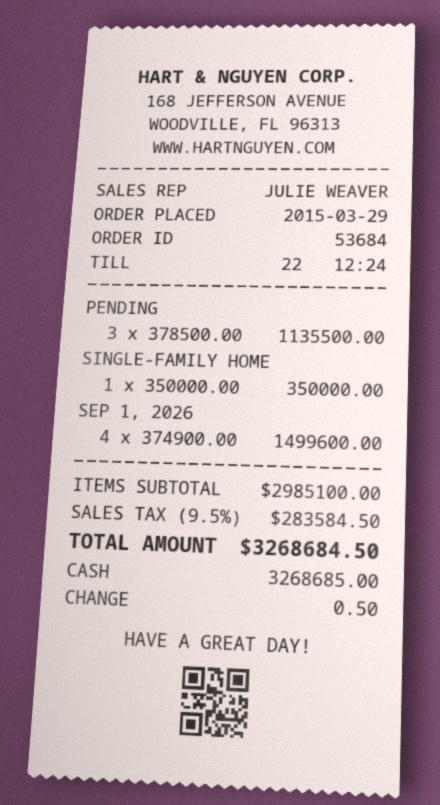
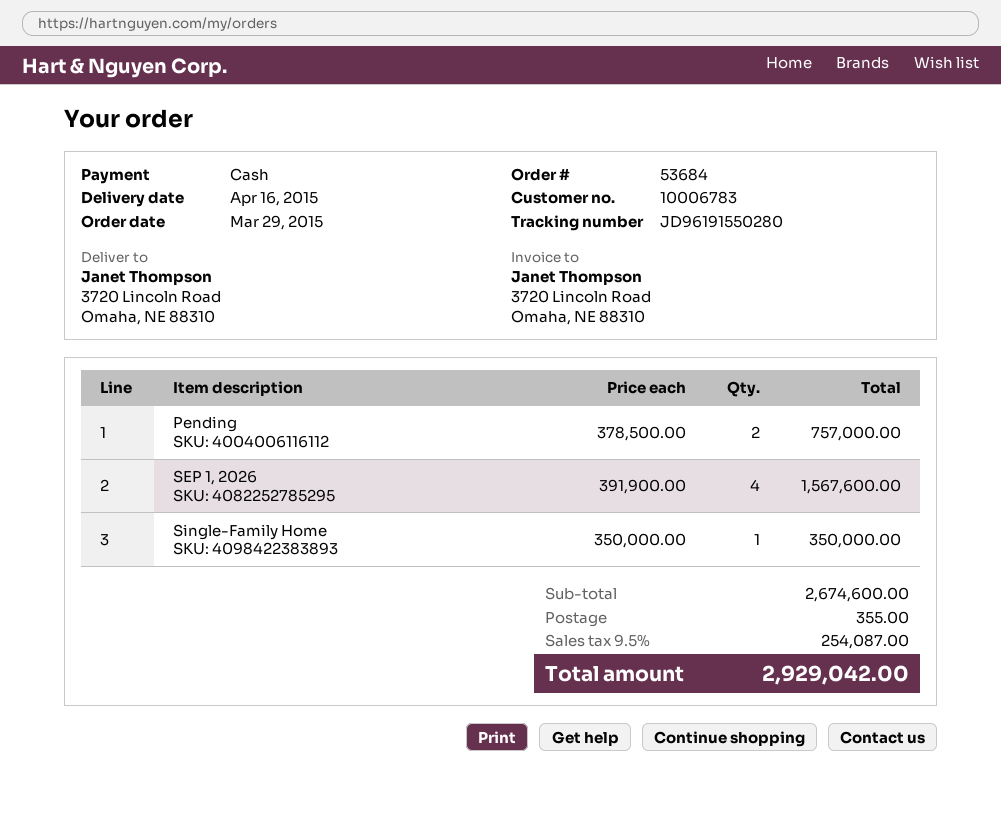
PENDING: 3 x 378500.00 = 1135500.00 -> 2 x 378500.00 = 757000.00
SEP 1, 2026: 4 x 374900.00 = 1499600.00 -> 4 x 391900.00 = 1567600.00
subtotal: 2985100.00 -> 2674600.00
shipping: none -> 355.00
tax: 9.5% = 283584.50 -> 9.5% = 254087.00
total: 3268684.50 -> 2929042.00

